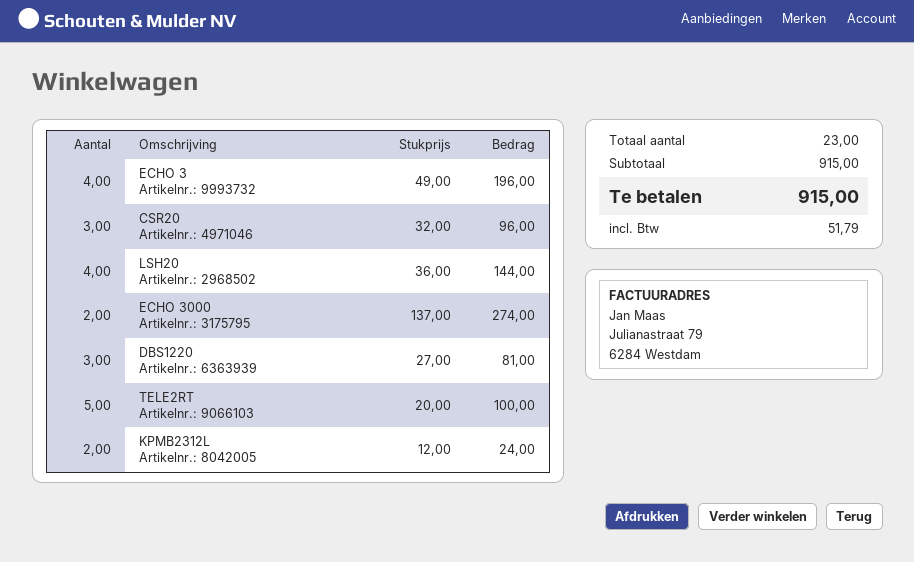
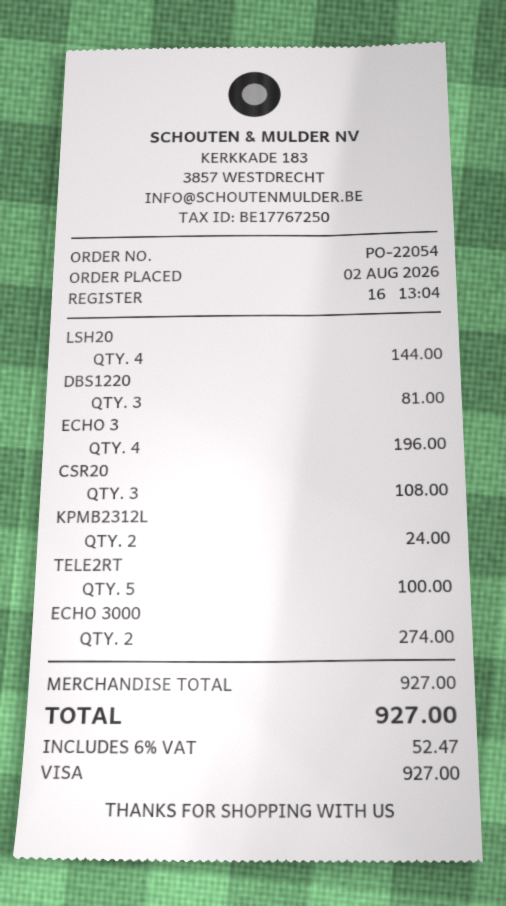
CSR20: 3 for 96.00 -> 3 for 108.00
subtotal: 915.00 -> 927.00
tax: 51.79 -> 52.47
total: 915.00 -> 927.00

